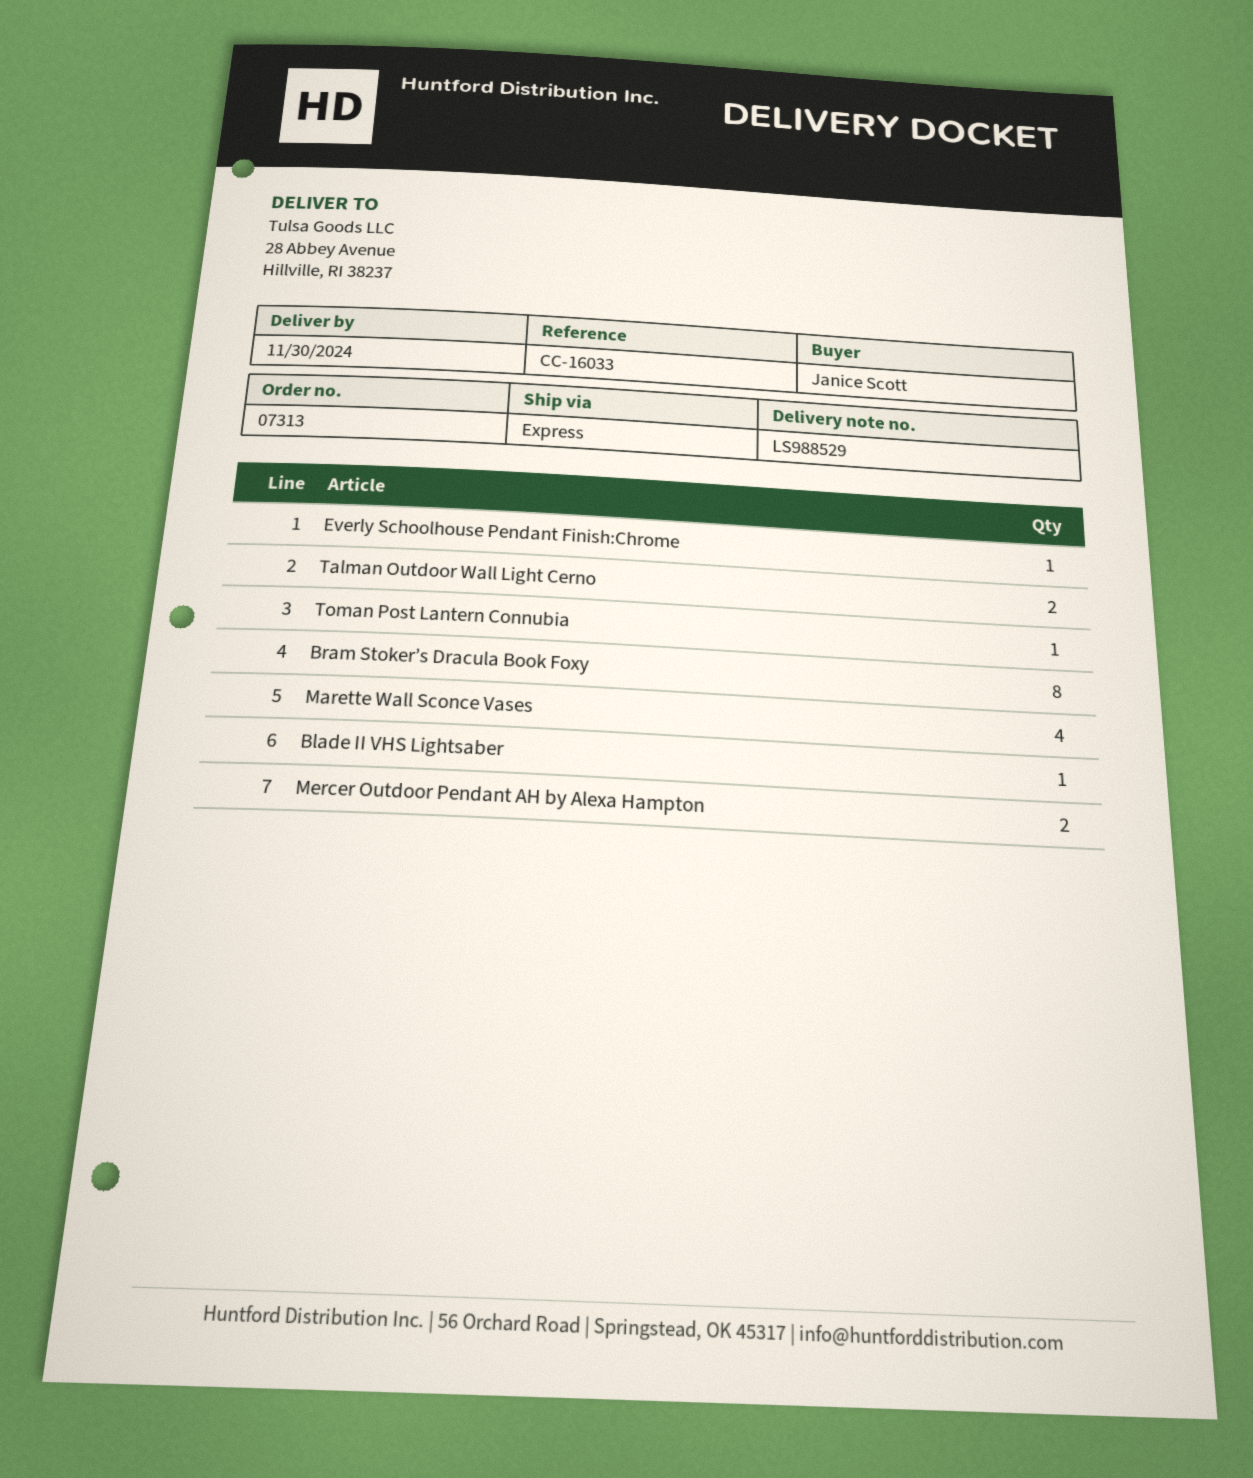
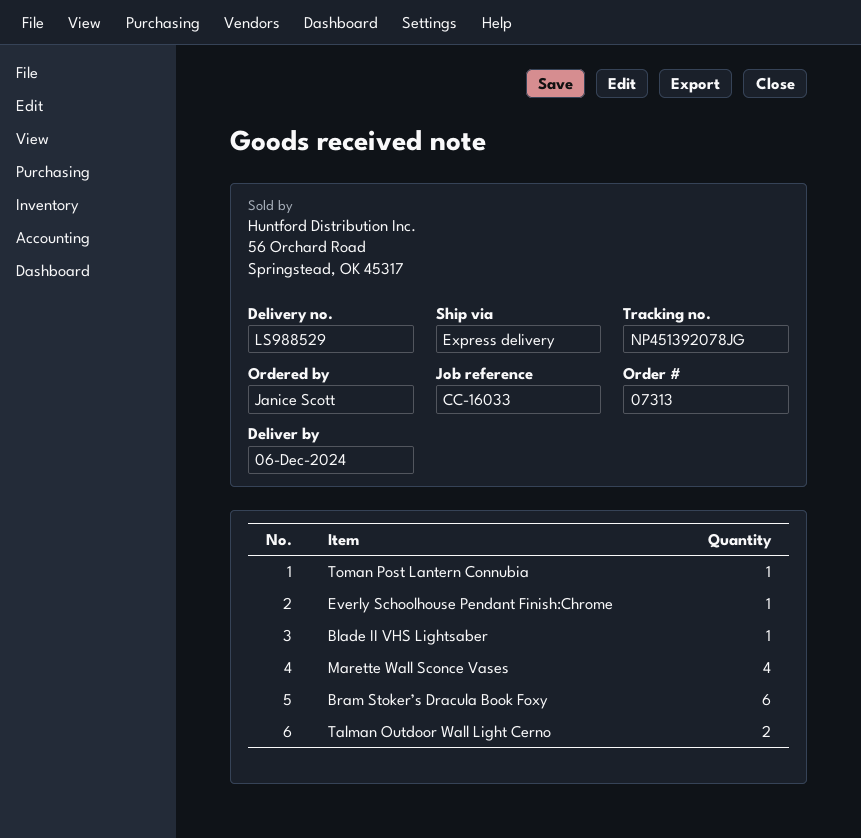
delivery date: 2024-11-30 -> 2024-12-06
Bram Stoker’s Dracula Book Foxy: 8 -> 6
Mercer Outdoor Pendant AH by Alexa Hampton: 2 -> none

